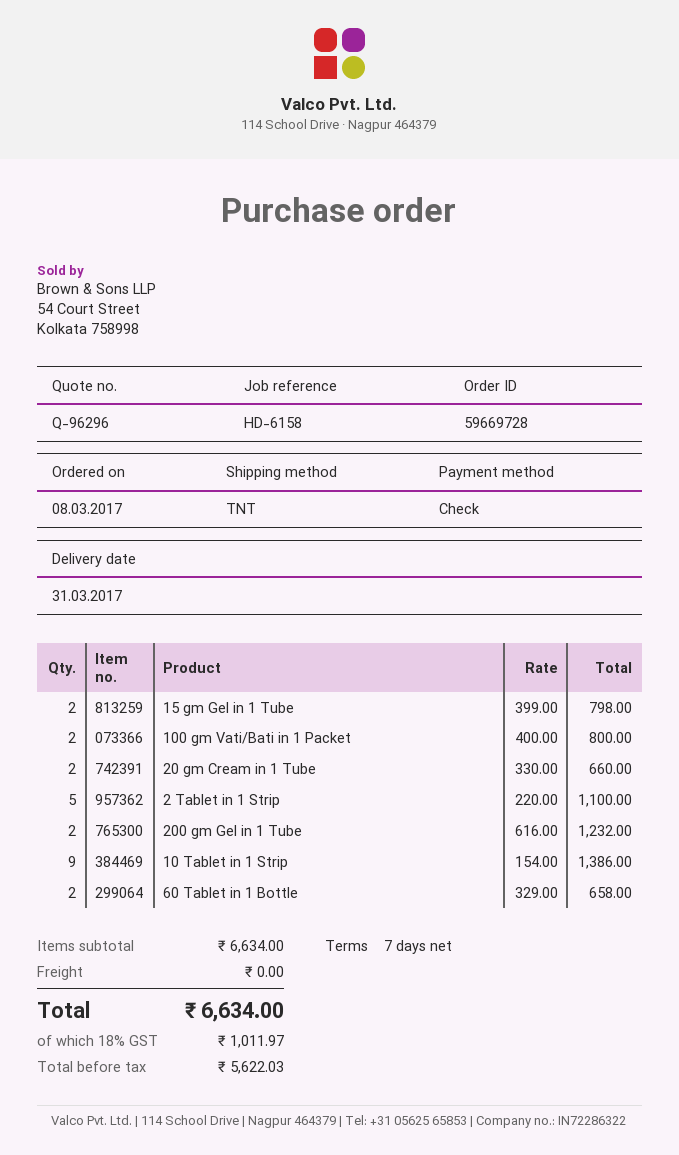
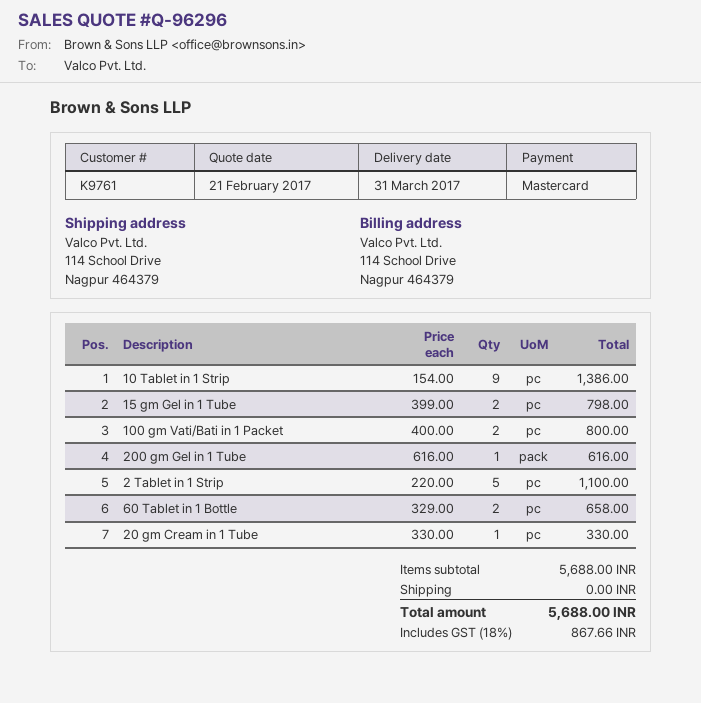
payment method: cheque -> Mastercard
20 gm Cream in 1 Tube: 2 x 330.00 = 660.00 -> 1 x 330.00 = 330.00
200 gm Gel in 1 Tube: 2 x 616.00 = 1232.00 -> 1 x 616.00 = 616.00
subtotal: 6634.00 -> 5688.00
tax: 18% = 1011.97 -> 18% = 867.66
total: 6634.00 -> 5688.00

